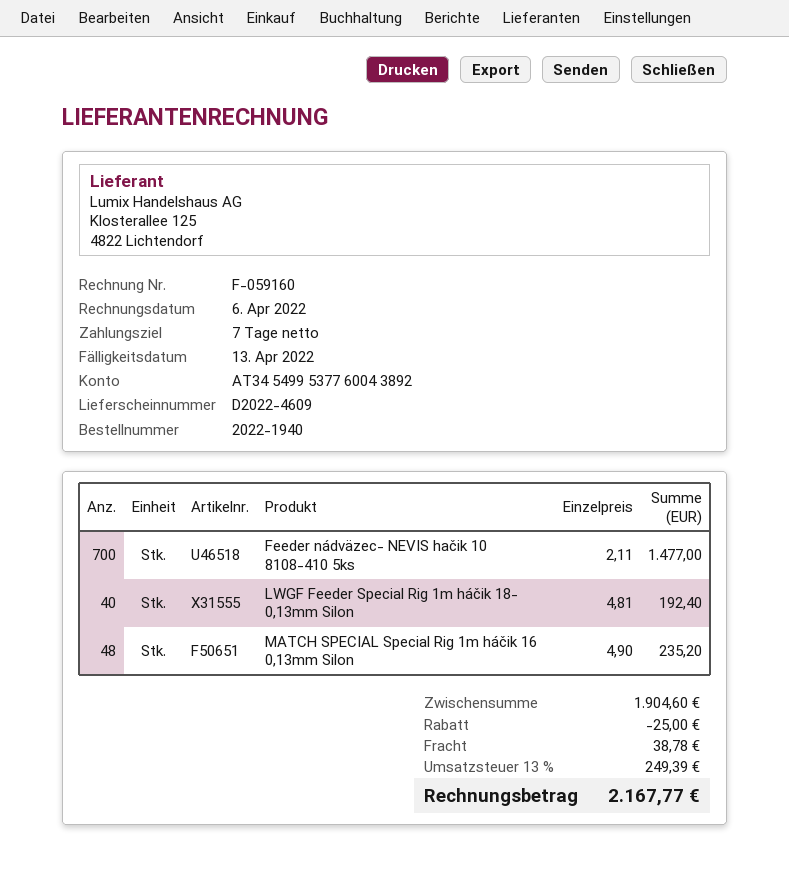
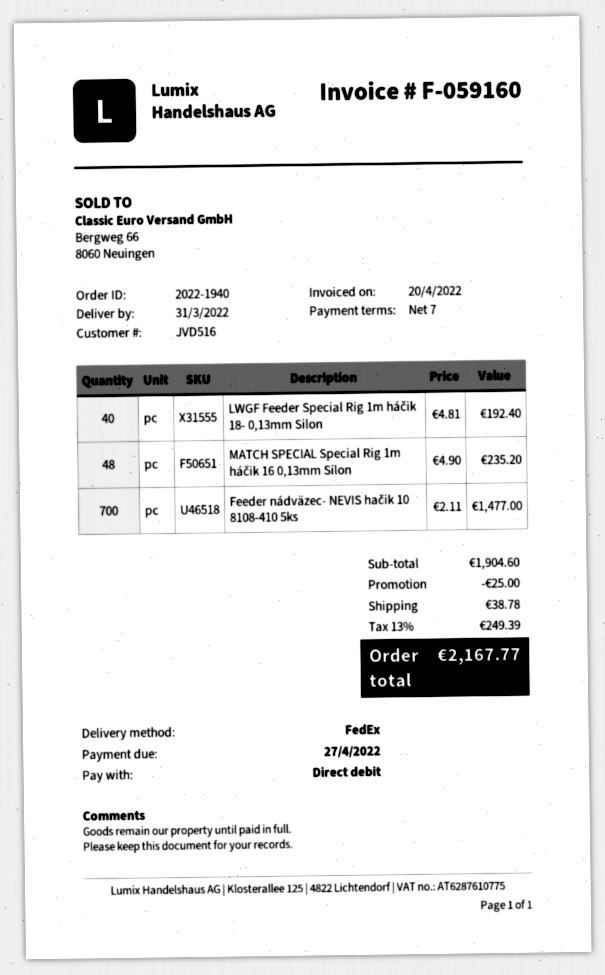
invoice date: 2022-04-06 -> 2022-04-20
due date: 2022-04-13 -> 2022-04-27

